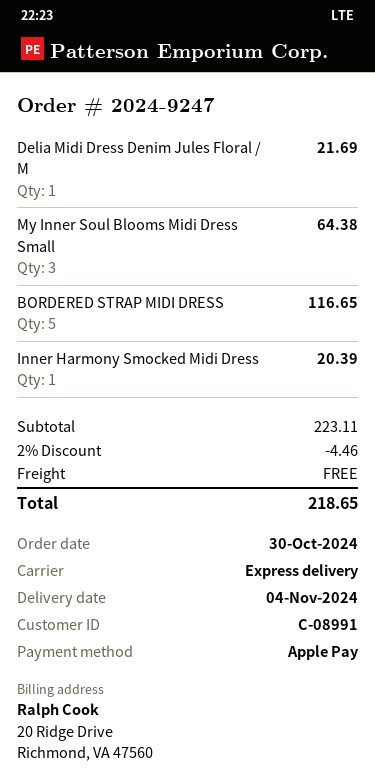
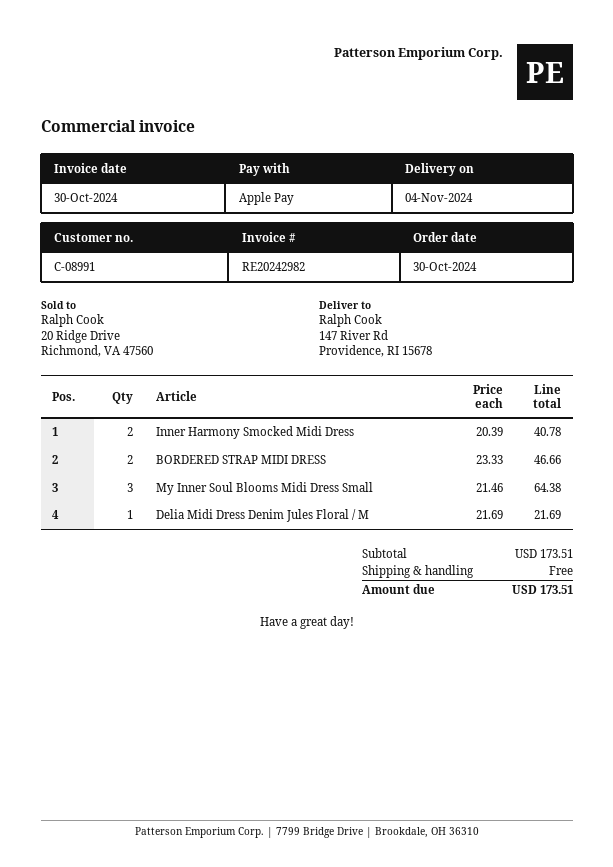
BORDERED STRAP MIDI DRESS: 5 for 116.65 -> 2 for 46.66
Inner Harmony Smocked Midi Dress: 1 for 20.39 -> 2 for 40.78
subtotal: 223.11 -> 173.51
discount: 2% = 4.46 -> none
total: 218.65 -> 173.51

